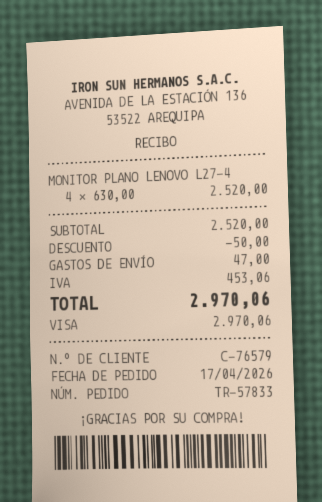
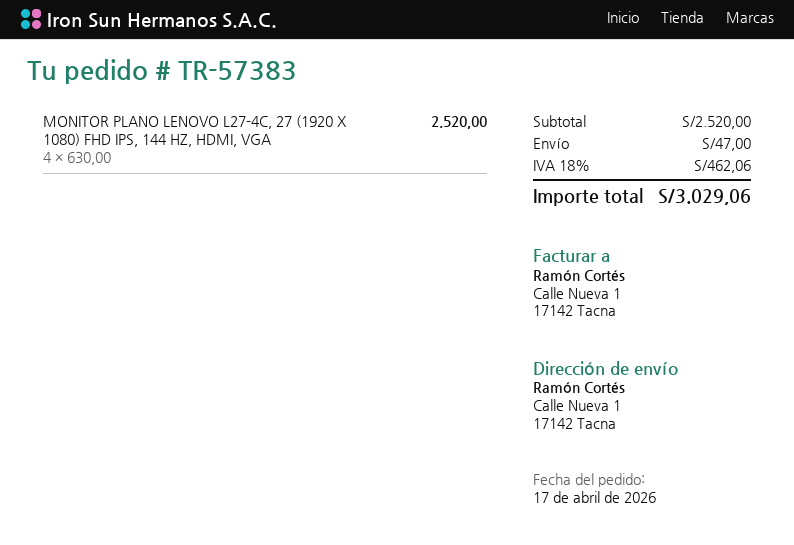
order number: TR-57833 -> TR-57383
discount: 50.00 -> none
tax: 453.06 -> 462.06
total: 2970.06 -> 3029.06

